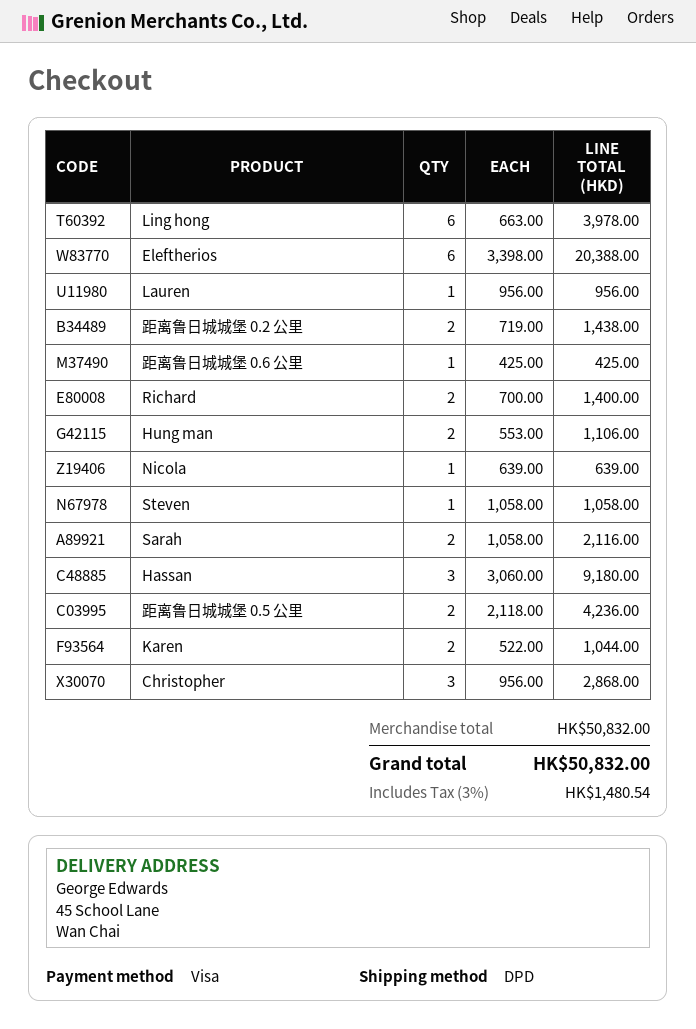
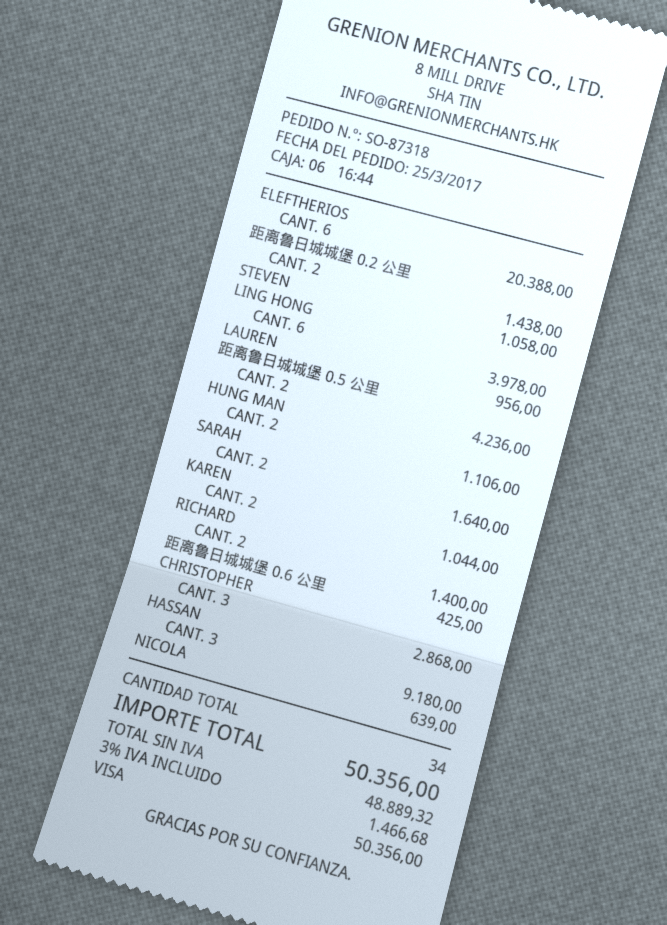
Sarah: 2 for 2116.00 -> 2 for 1640.00
tax: 3% = 1480.54 -> 3% = 1466.68
total: 50832.00 -> 50356.00

